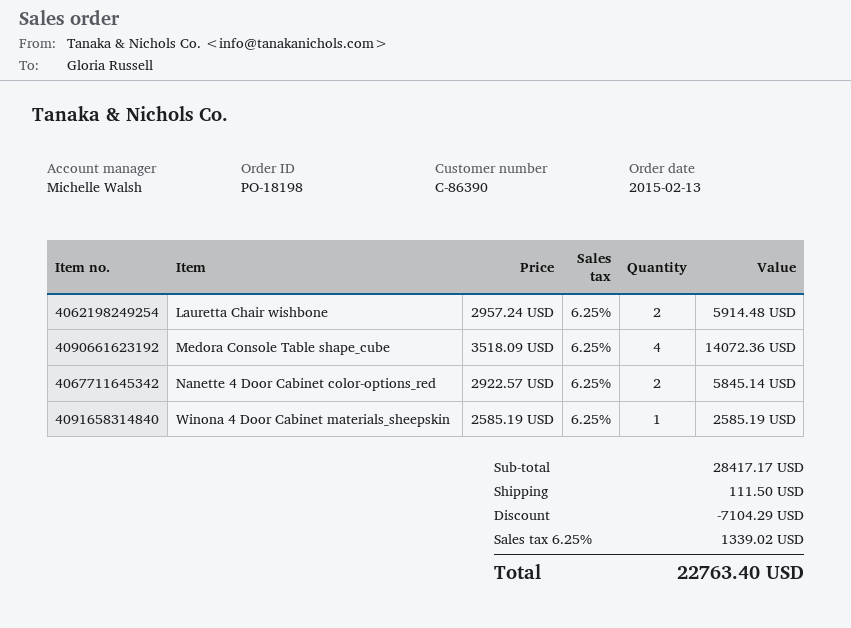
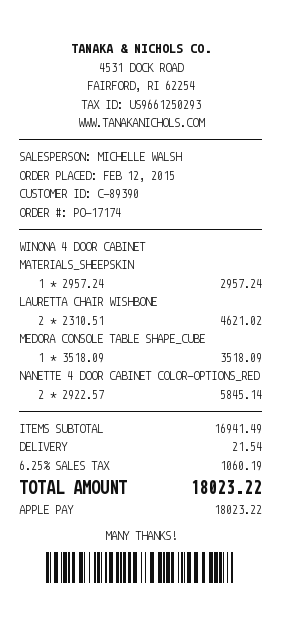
order number: PO-18198 -> PO-17174
order date: 2015-02-13 -> 2015-02-12
customer number: C-86390 -> C-89390
Lauretta Chair wishbone: 2 x 2957.24 = 5914.48 -> 2 x 2310.51 = 4621.02
Medora Console Table shape_cube: 4 x 3518.09 = 14072.36 -> 1 x 3518.09 = 3518.09
Winona 4 Door Cabinet materials_sheepskin: 1 x 2585.19 = 2585.19 -> 1 x 2957.24 = 2957.24
subtotal: 28417.17 -> 16941.49
discount: 7104.29 -> none
shipping: 111.50 -> 21.54
tax: 6.25% = 1339.02 -> 6.25% = 1060.19
total: 22763.40 -> 18023.22

